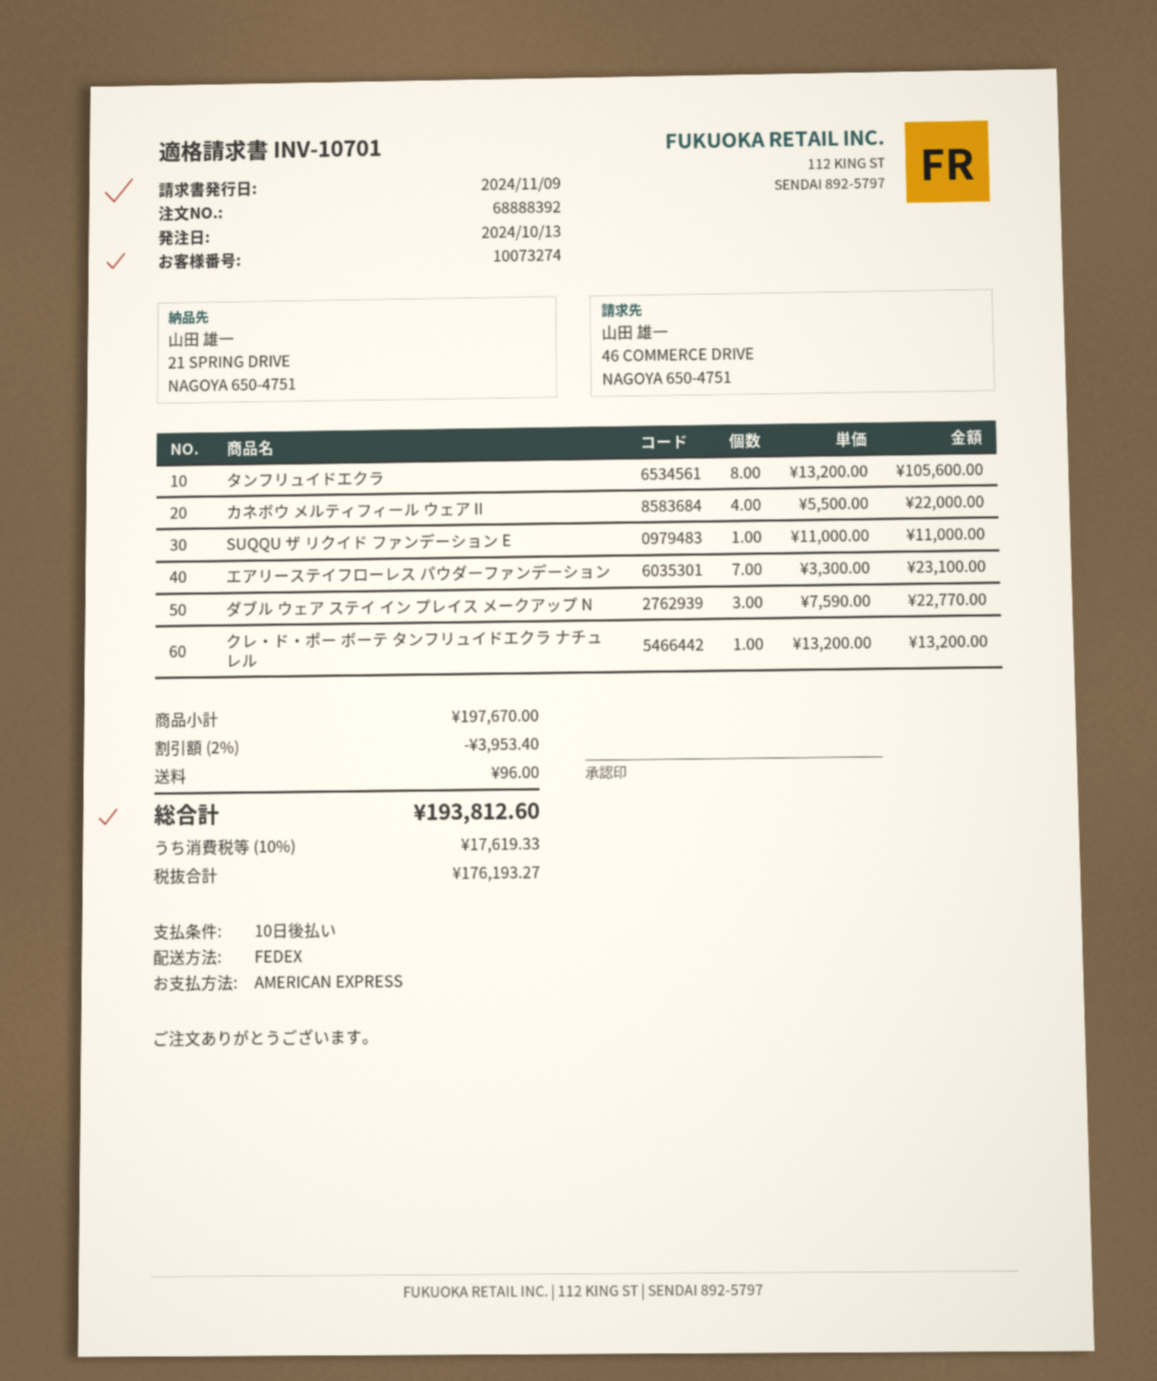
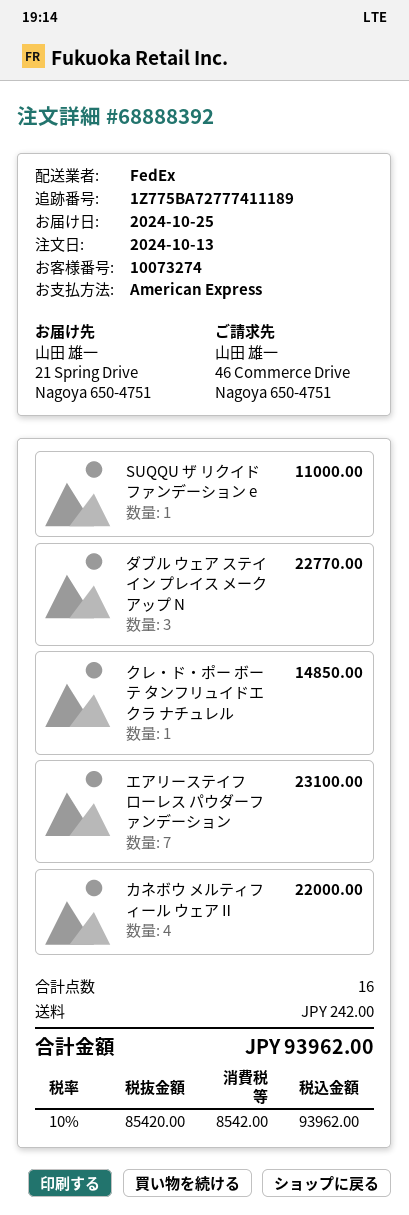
タンフリュイドエクラ: 8 for 105600.00 -> none
クレ・ド・ポー ボーテ タンフリュイドエクラ ナチュレル: 1 for 13200.00 -> 1 for 14850.00
discount: 2% = 3953.40 -> none
shipping: 96.00 -> 242.00
net: 176193.27 -> 85420.00
tax: 10% = 17619.33 -> 10% = 8542.00
total: 193812.60 -> 93962.00

